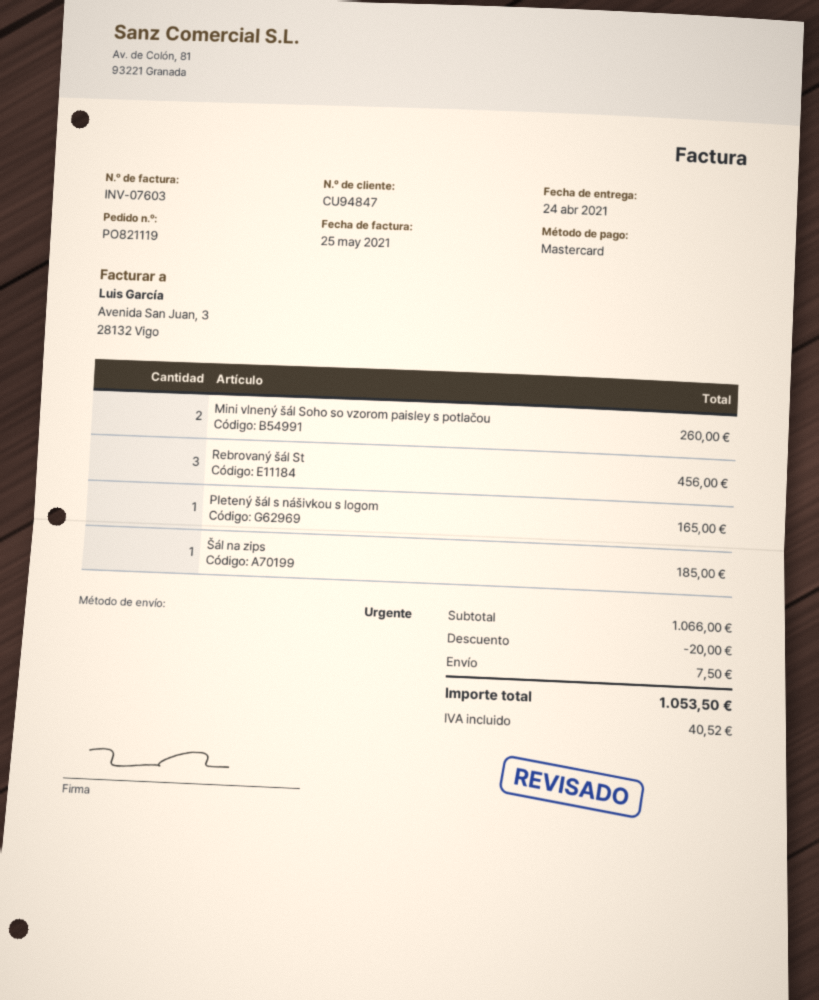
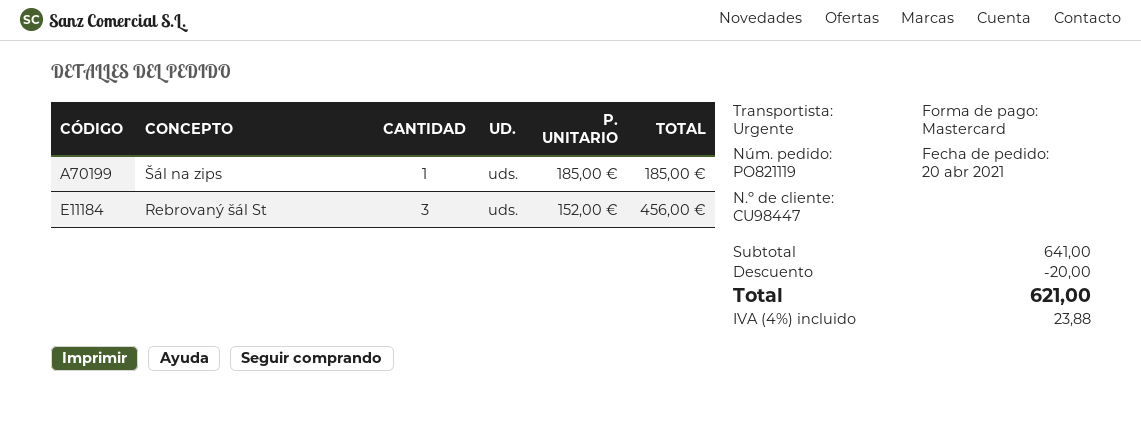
customer number: CU94847 -> CU98447
Mini vlnený šál Soho so vzorom paisley s potlačou: 2 for 260.00 -> none
Pletený šál s nášivkou s logom: 1 for 165.00 -> none
subtotal: 1066.00 -> 641.00
shipping: 7.50 -> none
tax: 40.52 -> 23.88
total: 1053.50 -> 621.00

